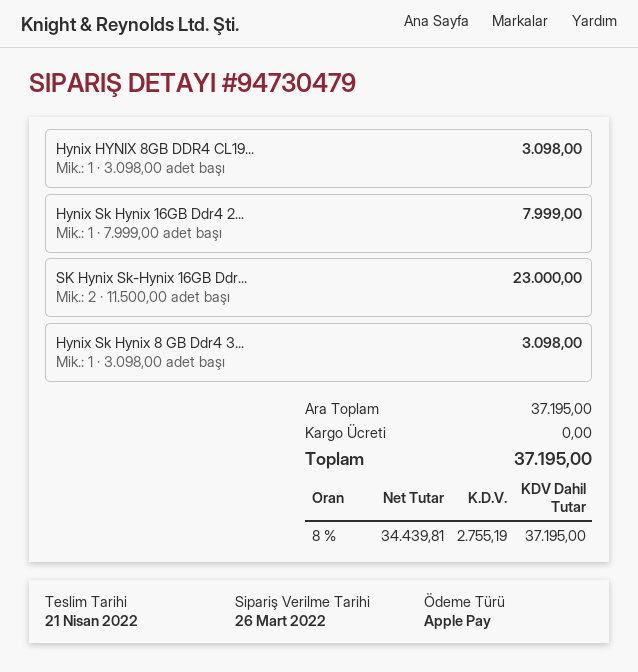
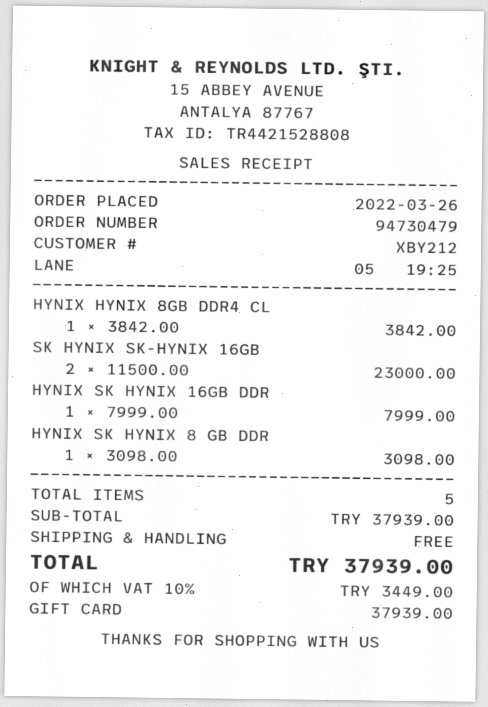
payment method: Apple Pay -> gift card
Hynix HYNIX 8GB DDR4 CL19...: 1 x 3098.00 = 3098.00 -> 1 x 3842.00 = 3842.00
subtotal: 37195.00 -> 37939.00
tax: 8% = 2755.19 -> 10% = 3449.00
total: 37195.00 -> 37939.00

